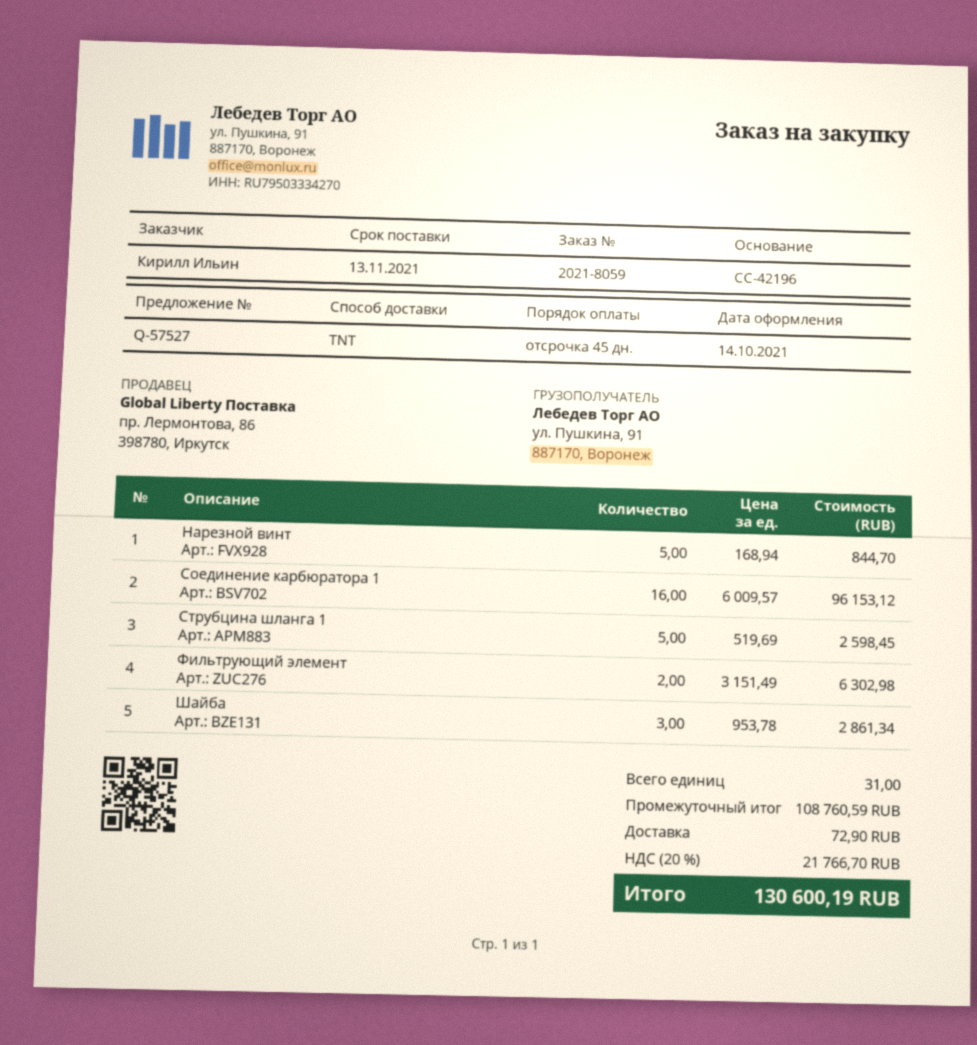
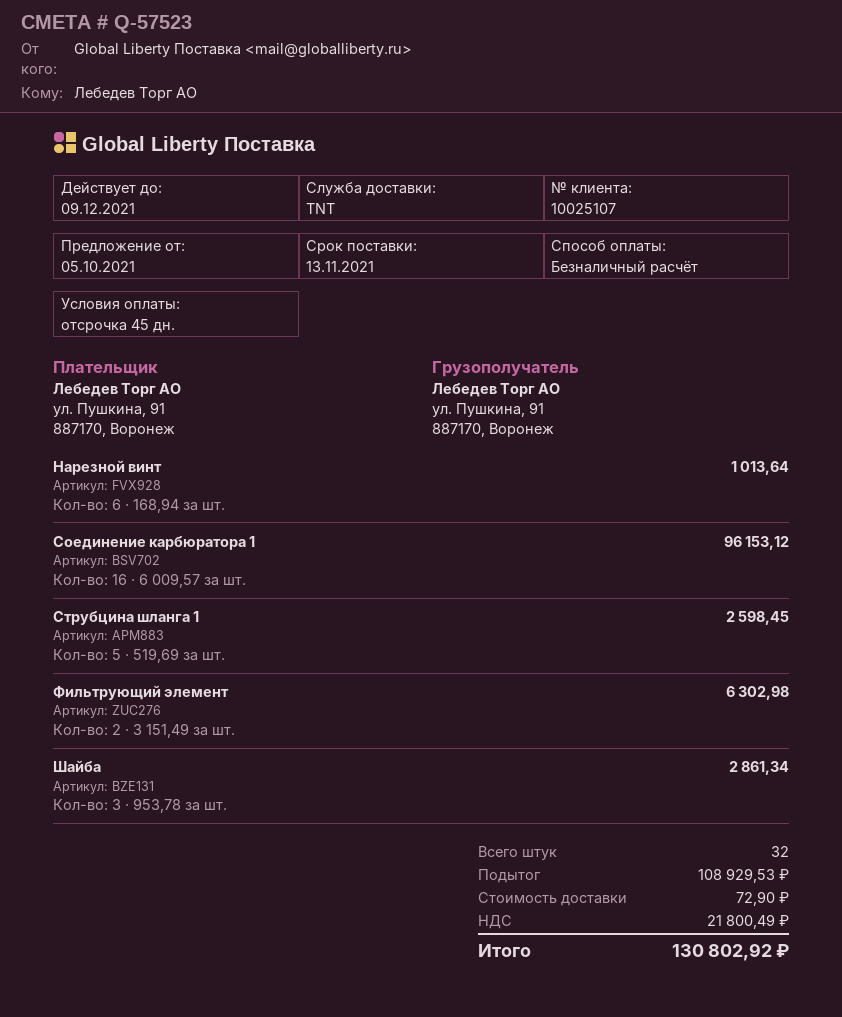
quote number: Q-57527 -> Q-57523
Нарезной винт: 5 x 168.94 = 844.70 -> 6 x 168.94 = 1013.64
total quantity: 31 -> 32
subtotal: 108760.59 -> 108929.53
tax: 21766.70 -> 21800.49
total: 130600.19 -> 130802.92

